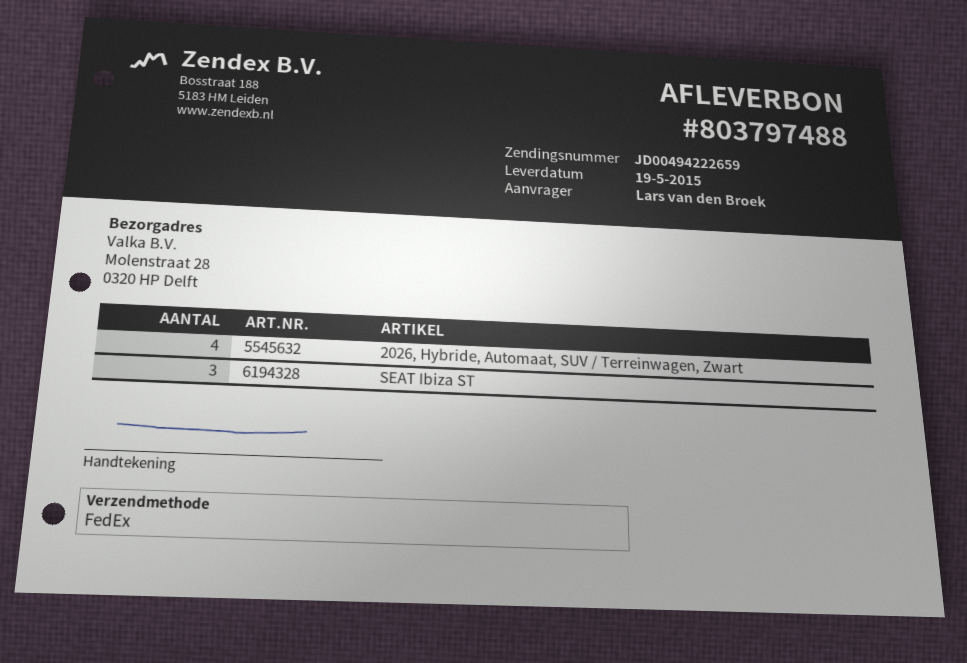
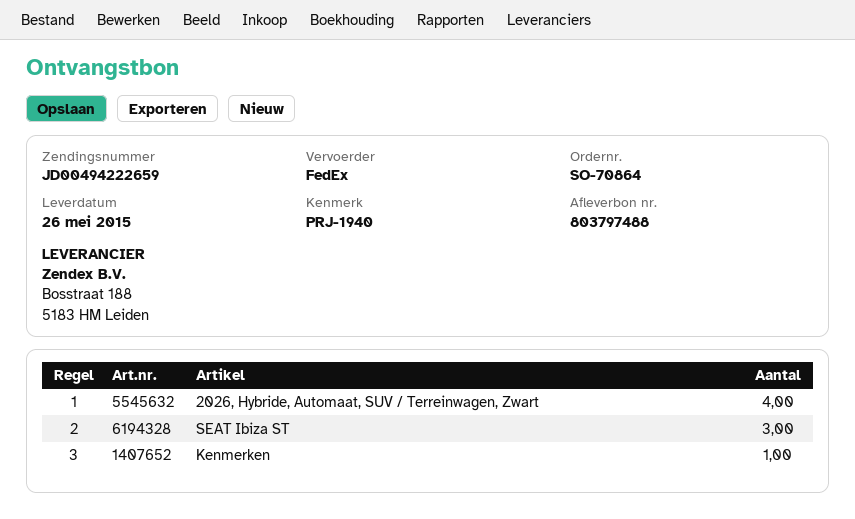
delivery date: 2015-05-19 -> 2015-05-26
Kenmerken: none -> 1

